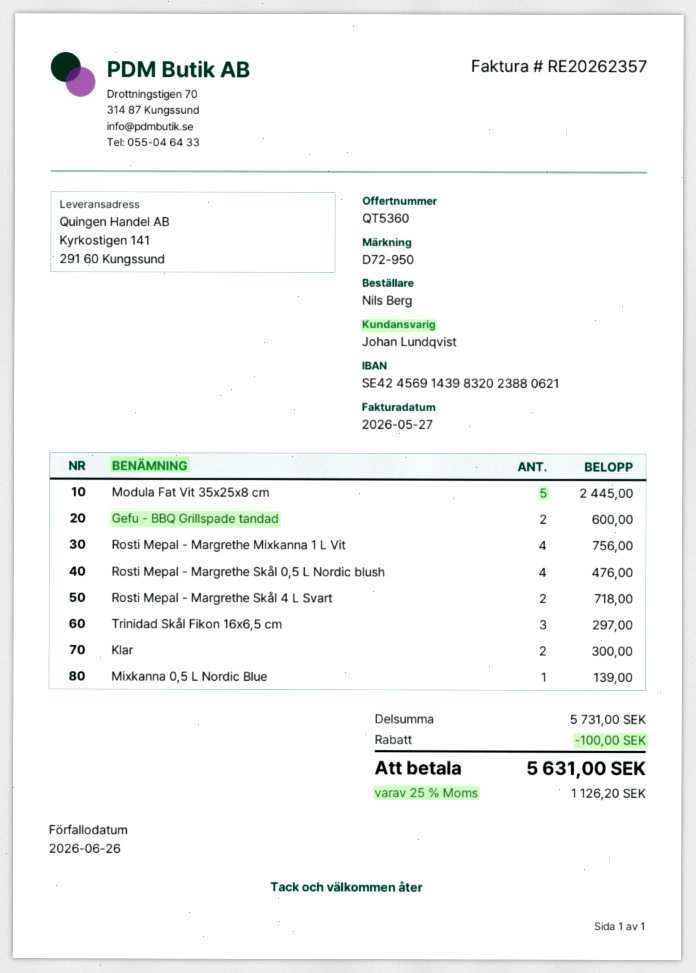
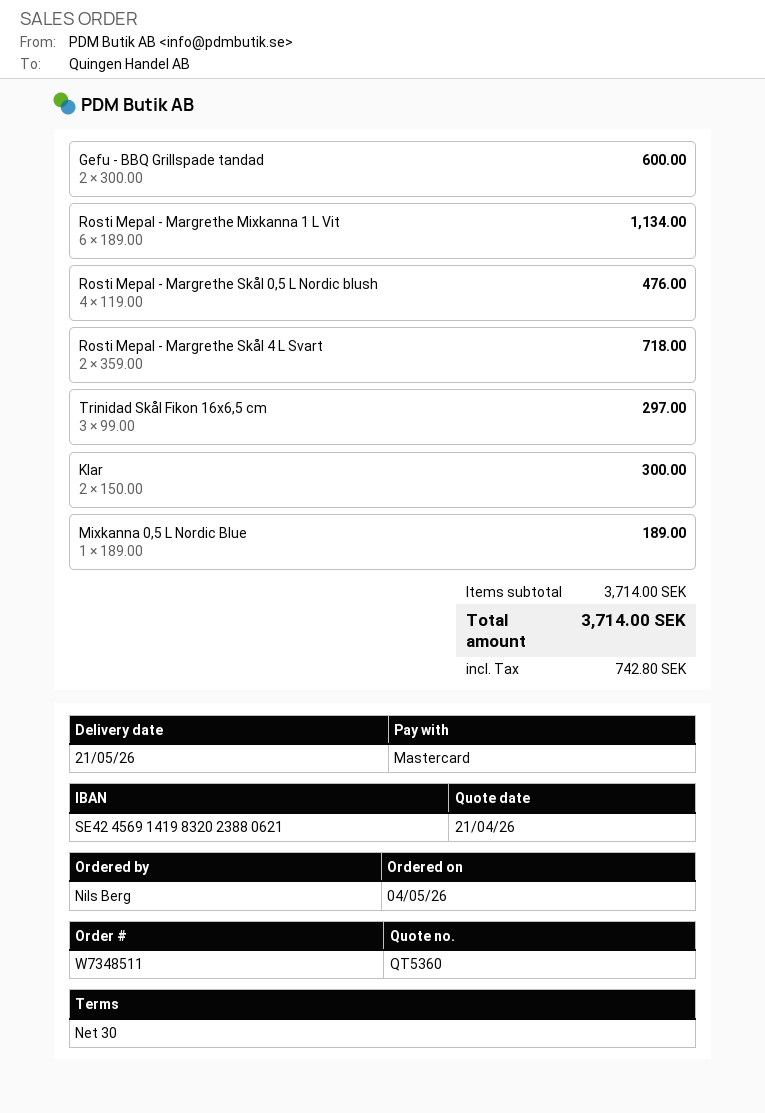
bank account: SE4245691439832023880621 -> SE4245691419832023880621
Modula Fat Vit 35x25x8 cm: 5 for 2445.00 -> none
Rosti Mepal - Margrethe Mixkanna 1 L Vit: 4 for 756.00 -> 6 for 1134.00
Mixkanna 0,5 L Nordic Blue: 1 for 139.00 -> 1 for 189.00
subtotal: 5731.00 -> 3714.00
discount: 100.00 -> none
tax: 1126.20 -> 742.80
total: 5631.00 -> 3714.00

